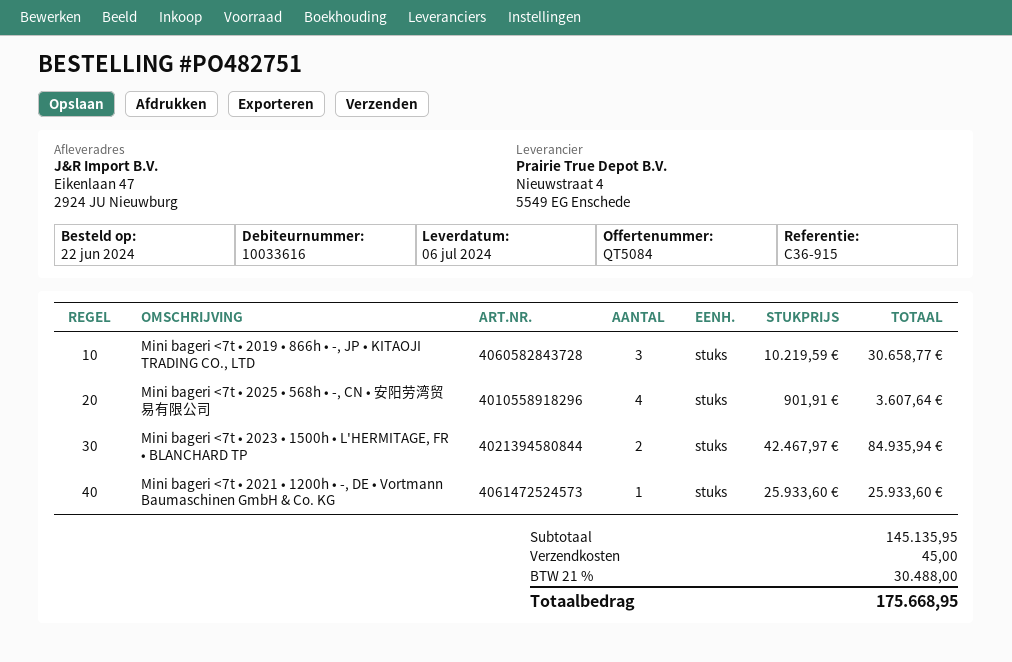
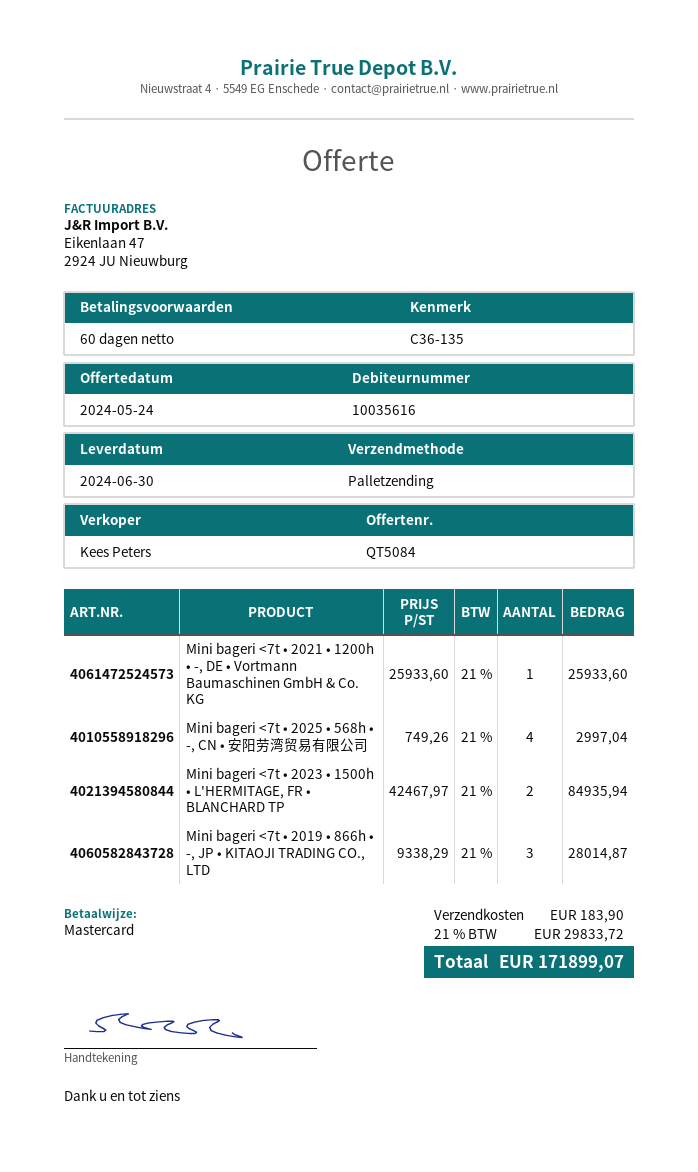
delivery date: 2024-07-06 -> 2024-06-30
customer number: 10033616 -> 10035616
reference: C36-915 -> C36-135
Mini bageri <7t • 2019 • 866h • -, JP • KITAOJI TRADING CO., LTD: 3 x 10219.59 = 30658.77 -> 3 x 9338.29 = 28014.87
Mini bageri <7t • 2025 • 568h • -, CN • 安阳劳湾贸易有限公司: 4 x 901.91 = 3607.64 -> 4 x 749.26 = 2997.04
shipping: 45.00 -> 183.90
tax: 21% = 30488.00 -> 21% = 29833.72
total: 175668.95 -> 171899.07

